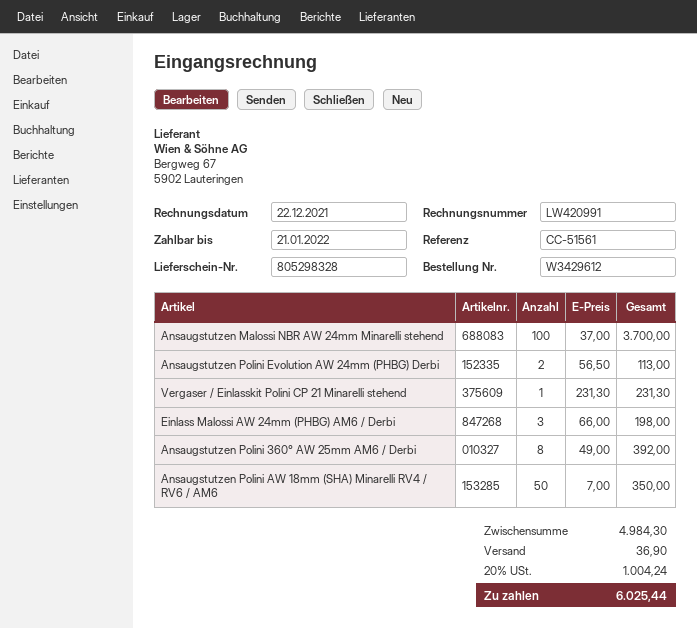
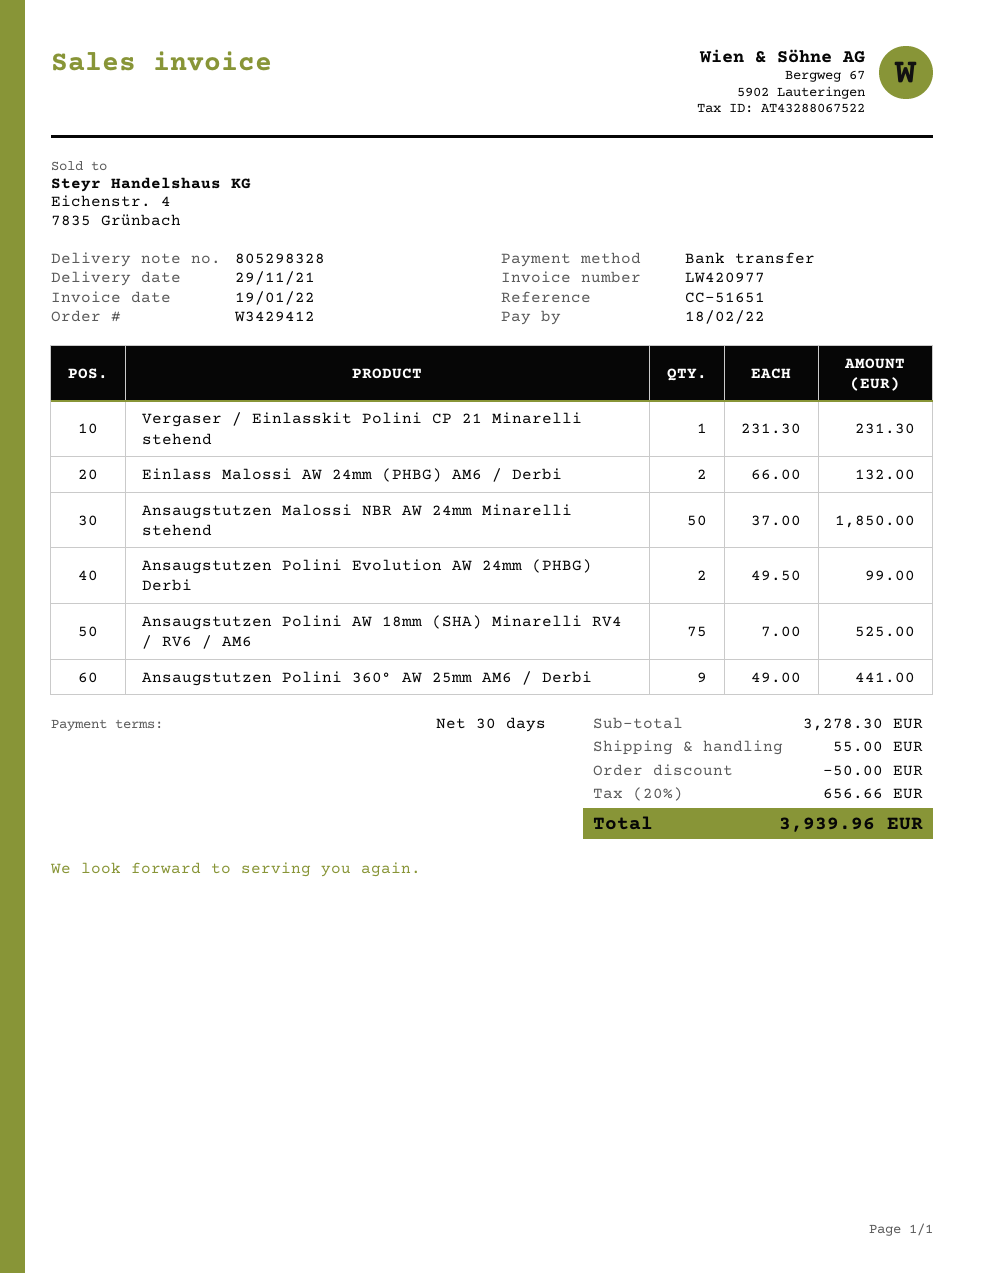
order number: W3429612 -> W3429412
invoice number: LW420991 -> LW420977
invoice date: 2021-12-22 -> 2022-01-19
due date: 2022-01-21 -> 2022-02-18
reference: CC-51561 -> CC-51651
Ansaugstutzen Malossi NBR AW 24mm Minarelli stehend: 100 x 37.00 = 3700.00 -> 50 x 37.00 = 1850.00
Ansaugstutzen Polini Evolution AW 24mm (PHBG) Derbi: 2 x 56.50 = 113.00 -> 2 x 49.50 = 99.00
Einlass Malossi AW 24mm (PHBG) AM6 / Derbi: 3 x 66.00 = 198.00 -> 2 x 66.00 = 132.00
Ansaugstutzen Polini 360° AW 25mm AM6 / Derbi: 8 x 49.00 = 392.00 -> 9 x 49.00 = 441.00
Ansaugstutzen Polini AW 18mm (SHA) Minarelli RV4 / RV6 / AM6: 50 x 7.00 = 350.00 -> 75 x 7.00 = 525.00
subtotal: 4984.30 -> 3278.30
discount: none -> 50.00
shipping: 36.90 -> 55.00
tax: 20% = 1004.24 -> 20% = 656.66
total: 6025.44 -> 3939.96

